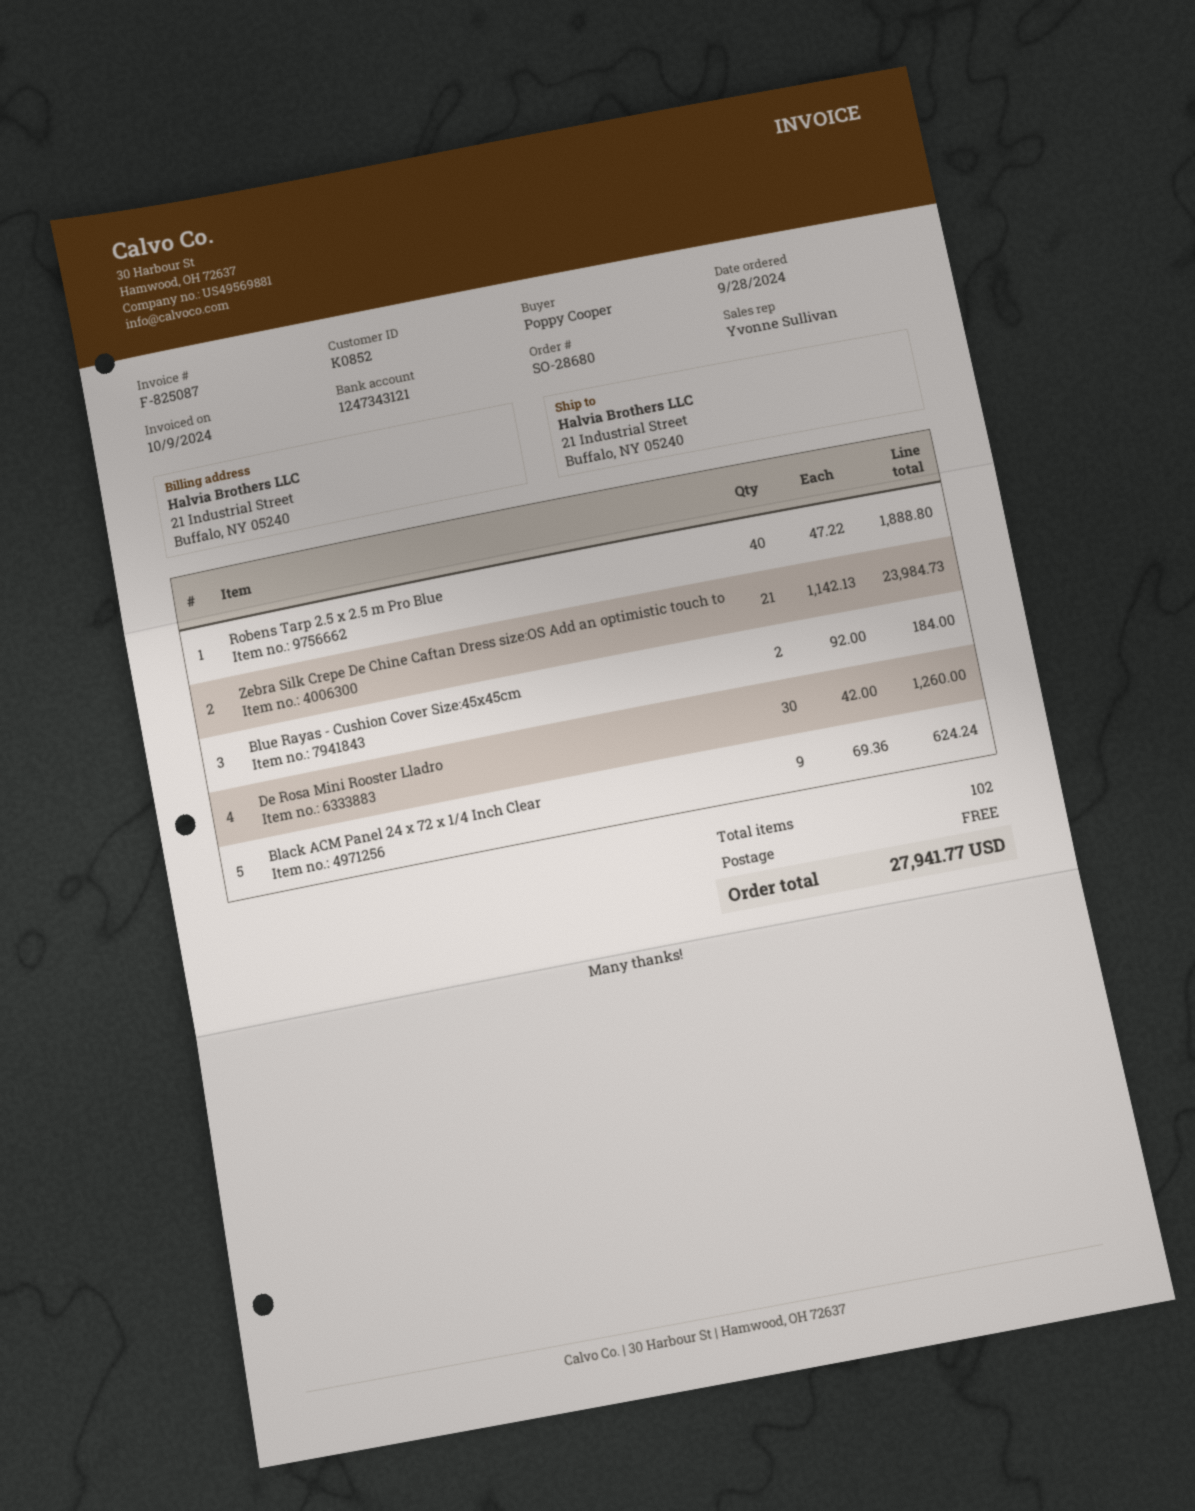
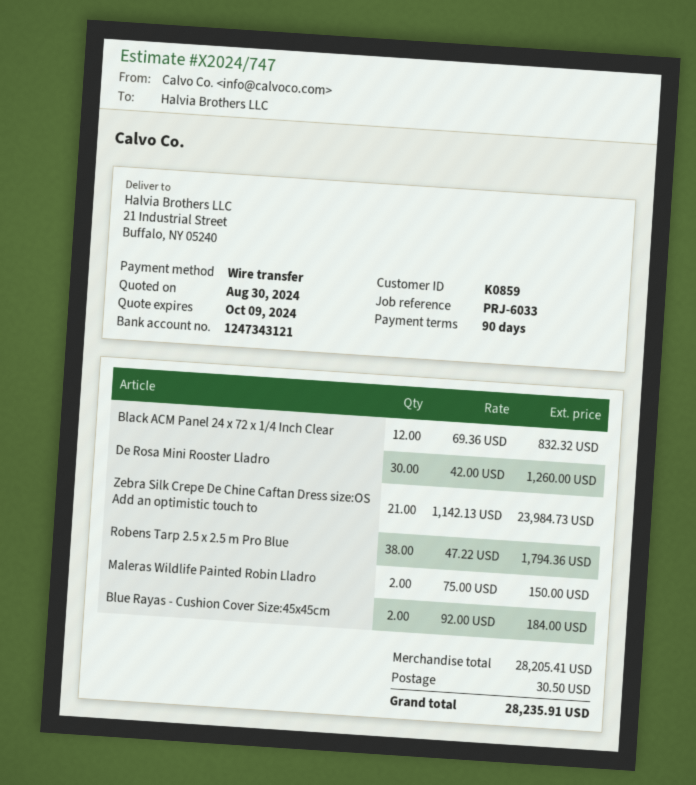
customer number: K0852 -> K0859
Robens Tarp 2.5 x 2.5 m Pro Blue: 40 x 47.22 = 1888.80 -> 38 x 47.22 = 1794.36
Black ACM Panel 24 x 72 x 1/4 Inch Clear: 9 x 69.36 = 624.24 -> 12 x 69.36 = 832.32
Maleras Wildlife Painted Robin Lladro: none -> 2 x 75.00 = 150.00
shipping: 0.00 -> 30.50
total: 27941.77 -> 28235.91

